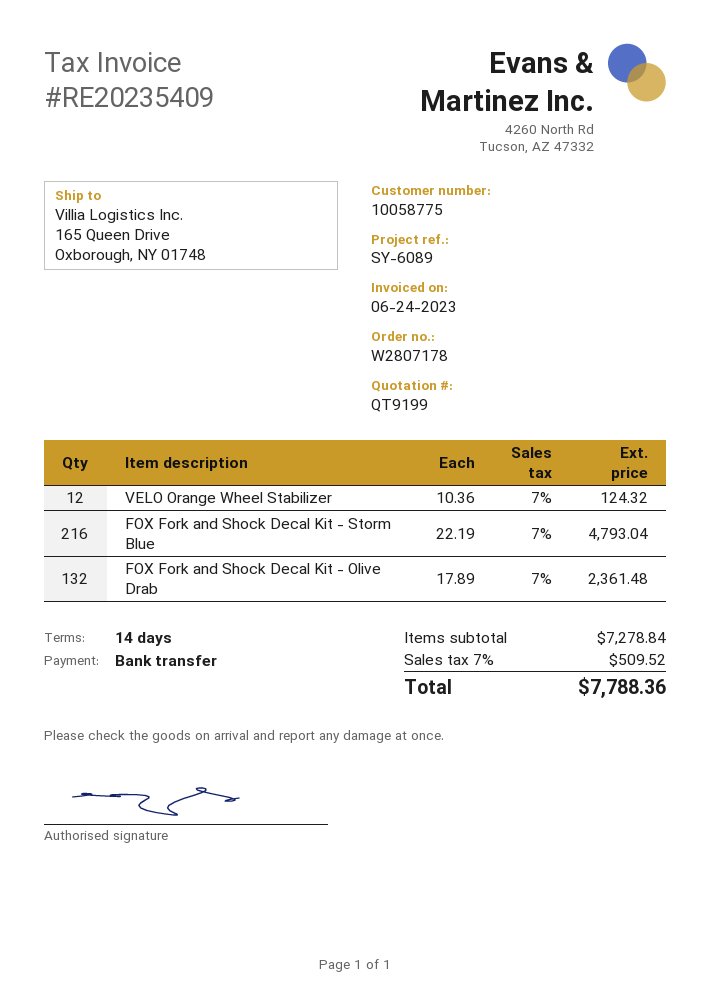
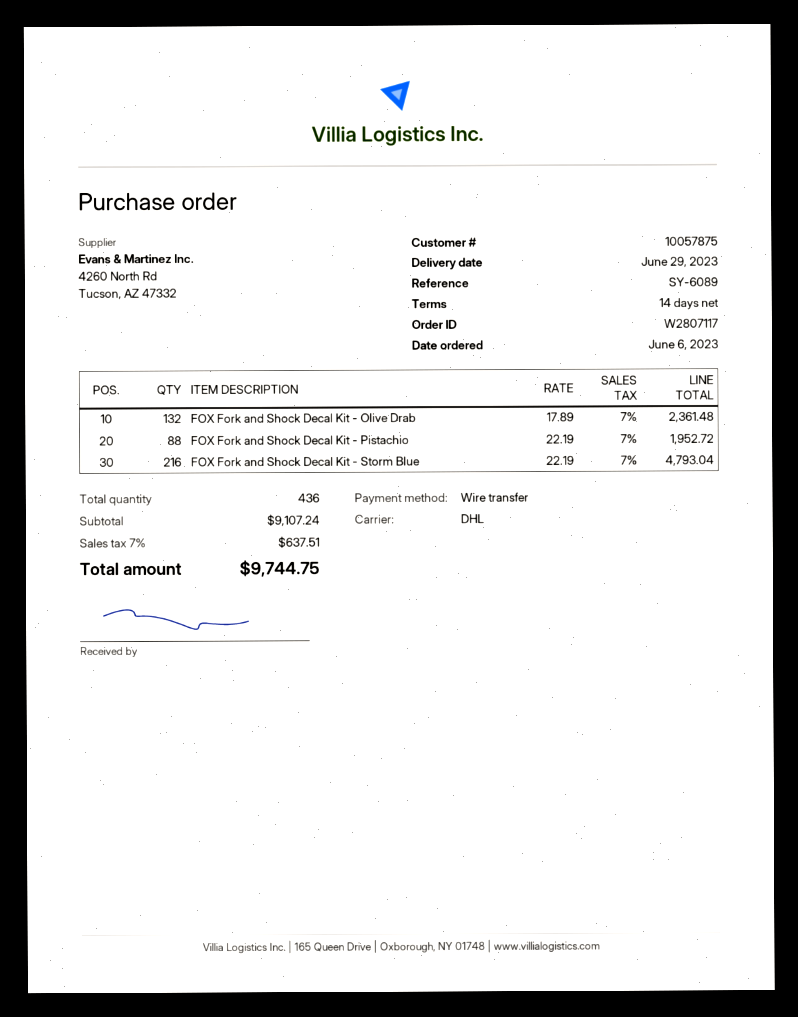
order number: W2807178 -> W2807117
customer number: 10058775 -> 10057875
VELO Orange Wheel Stabilizer: 12 x 10.36 = 124.32 -> none
FOX Fork and Shock Decal Kit - Pistachio: none -> 88 x 22.19 = 1952.72
subtotal: 7278.84 -> 9107.24
tax: 7% = 509.52 -> 7% = 637.51
total: 7788.36 -> 9744.75

